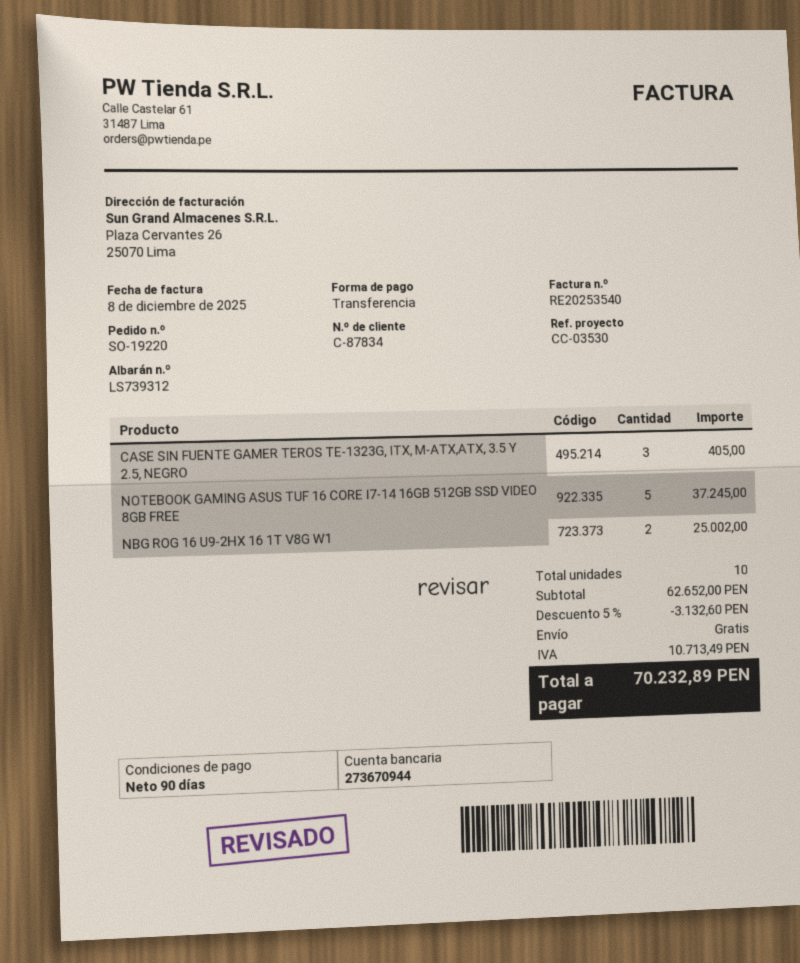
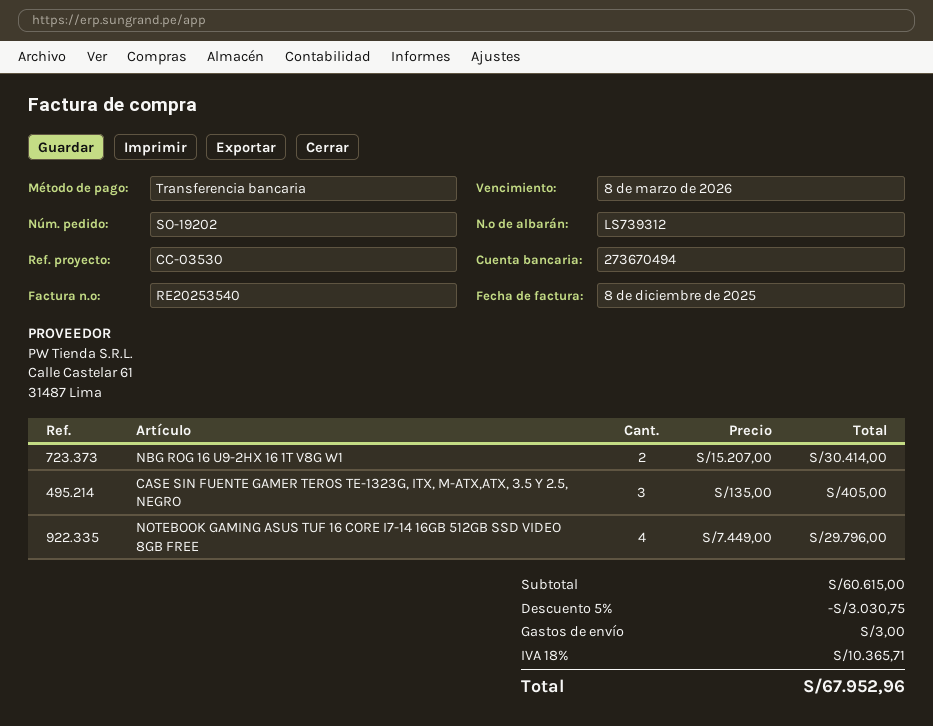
order number: SO-19220 -> SO-19202
bank account: 273670944 -> 273670494
NOTEBOOK GAMING ASUS TUF 16 CORE I7-14 16GB 512GB SSD VIDEO 8GB FREE: 5 for 37245.00 -> 4 for 29796.00
NBG ROG 16 U9-2HX 16 1T V8G W1: 2 for 25002.00 -> 2 for 30414.00
subtotal: 62652.00 -> 60615.00
discount: 5% = 3132.60 -> 5% = 3030.75
shipping: 0.00 -> 3.00
tax: 10713.49 -> 10365.71
total: 70232.89 -> 67952.96

